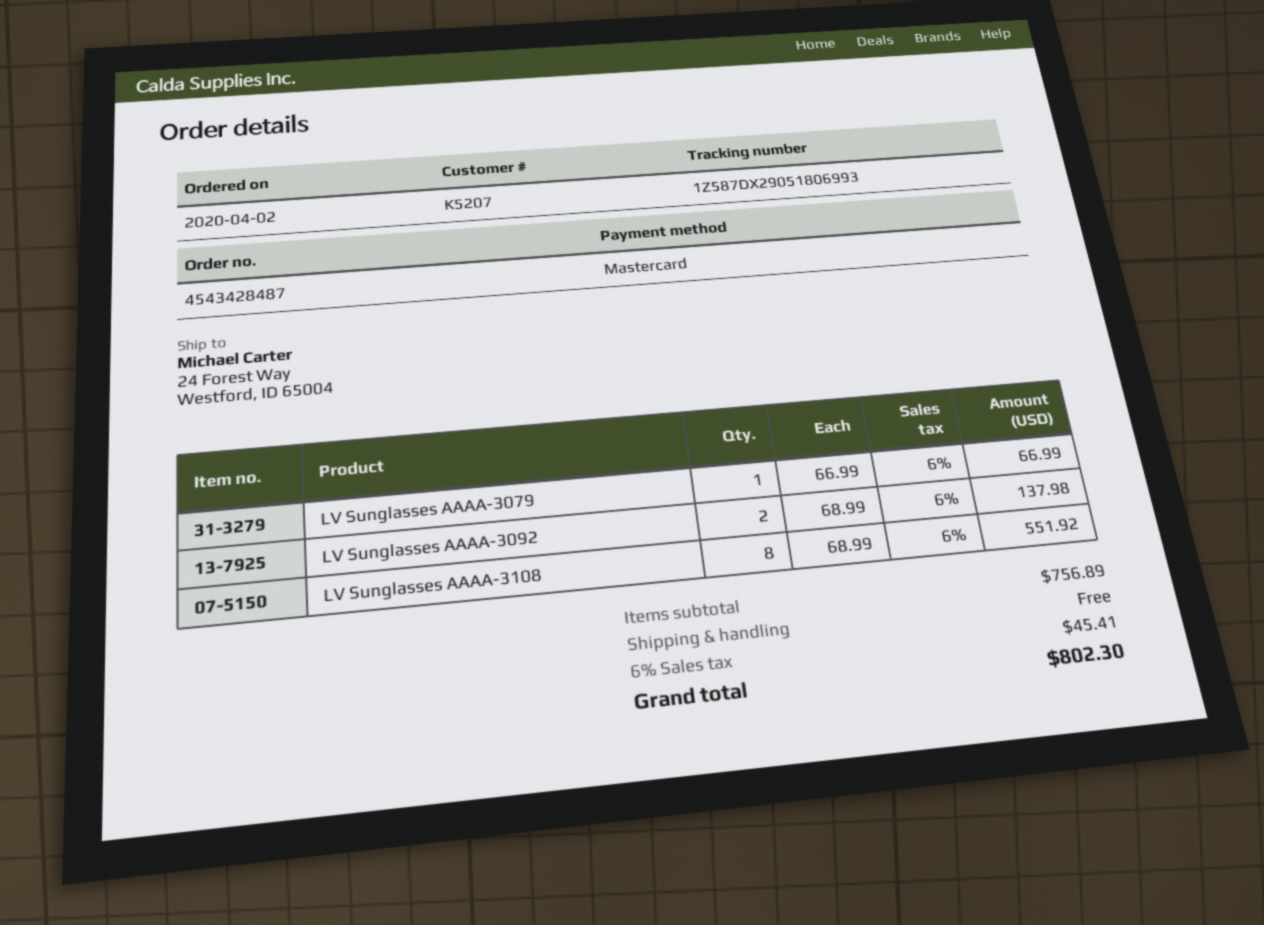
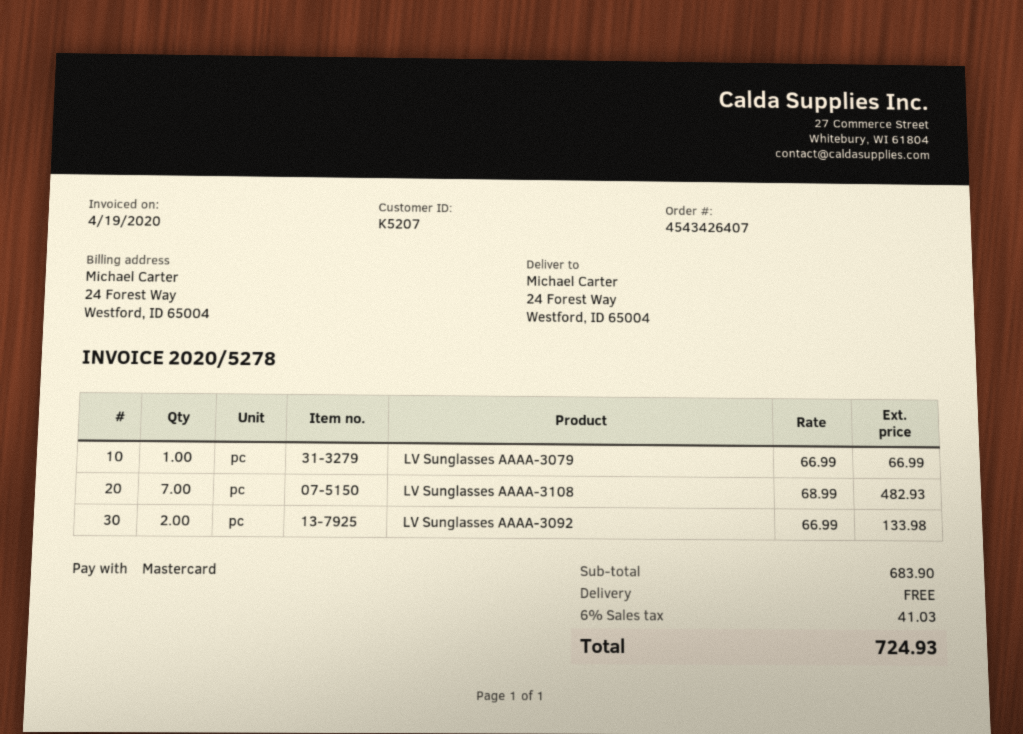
order number: 4543428487 -> 4543426407
LV Sunglasses AAAA-3092: 2 x 68.99 = 137.98 -> 2 x 66.99 = 133.98
LV Sunglasses AAAA-3108: 8 x 68.99 = 551.92 -> 7 x 68.99 = 482.93
subtotal: 756.89 -> 683.90
tax: 6% = 45.41 -> 6% = 41.03
total: 802.30 -> 724.93

